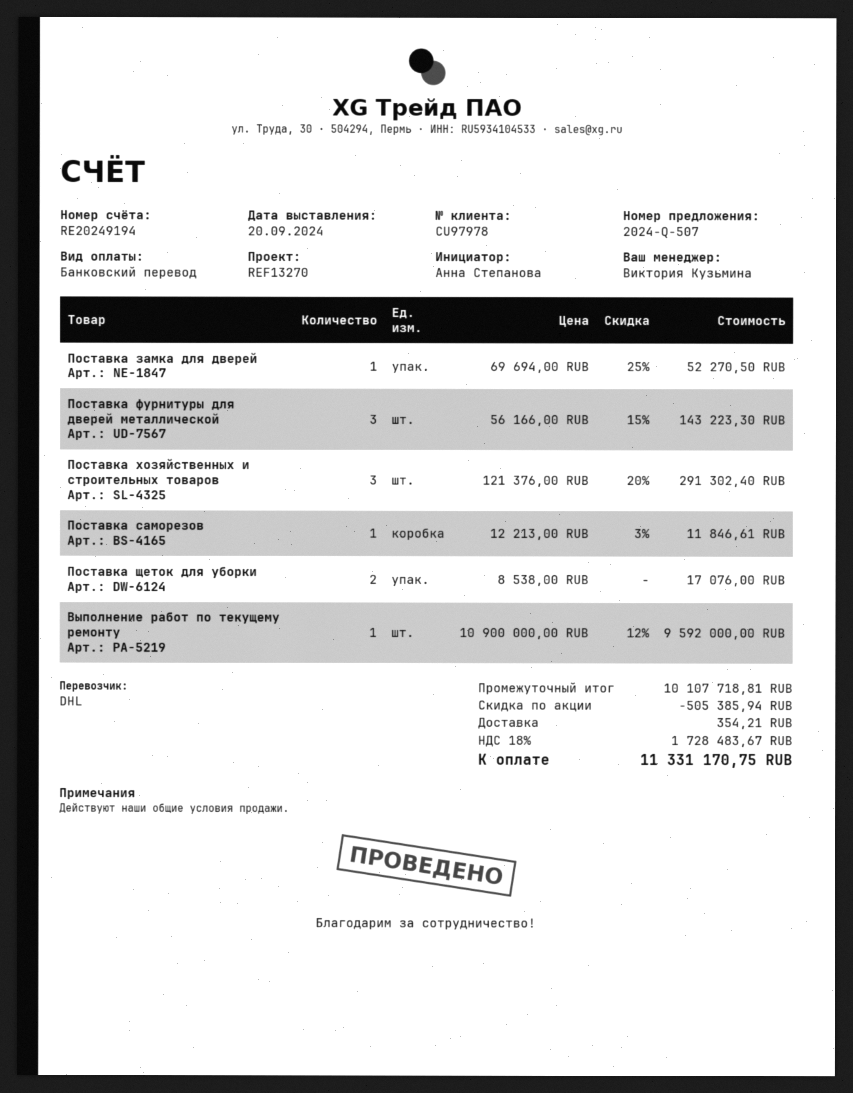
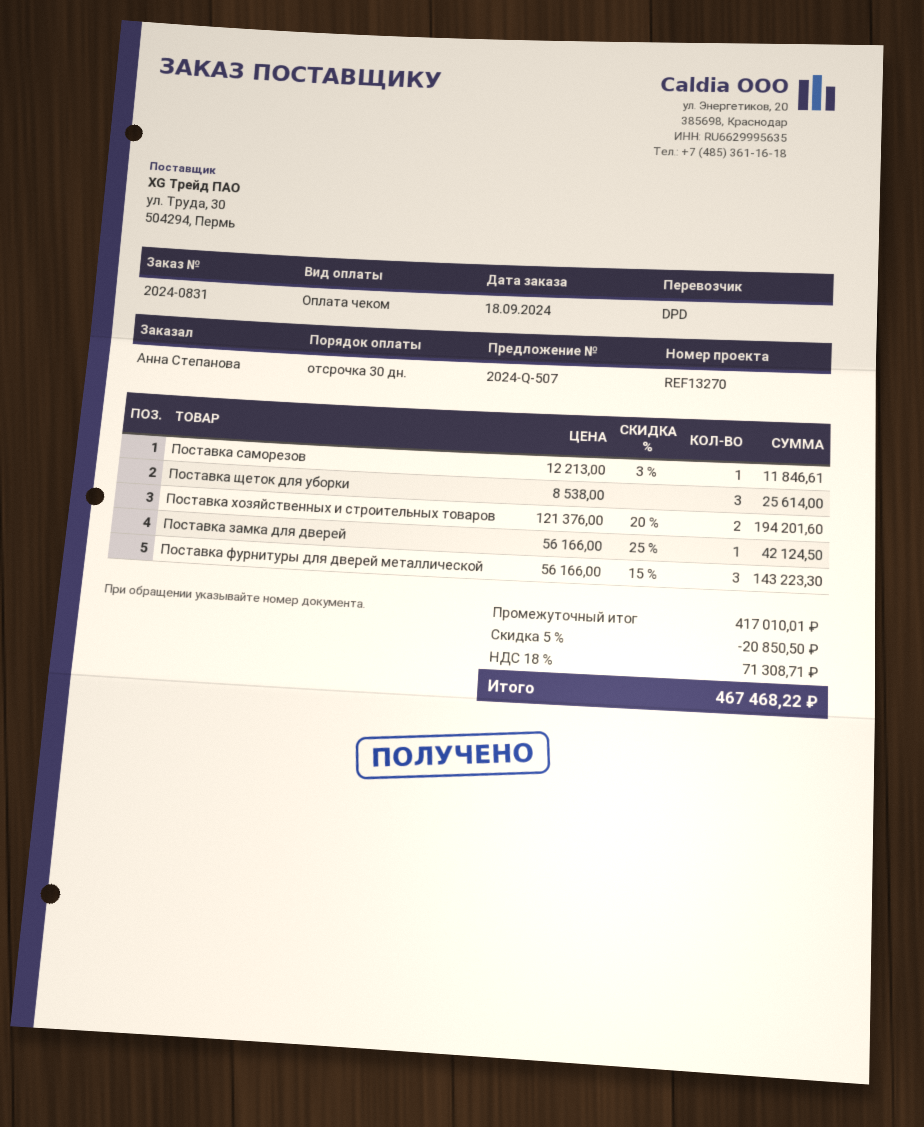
payment method: bank transfer -> cheque
shipping method: DHL -> DPD
Поставка замка для дверей: 1 x 69694.00 - 25% = 52270.50 -> 1 x 56166.00 - 25% = 42124.50
Поставка хозяйственных и строительных товаров: 3 x 121376.00 - 20% = 291302.40 -> 2 x 121376.00 - 20% = 194201.60
Поставка щеток для уборки: 2 x 8538.00 = 17076.00 -> 3 x 8538.00 = 25614.00
Выполнение работ по текущему ремонту: 1 x 10900000.00 - 12% = 9592000.00 -> none
subtotal: 10107718.81 -> 417010.01
discount: 505385.94 -> 20850.50
shipping: 354.21 -> none
tax: 18% = 1728483.67 -> 18% = 71308.71
total: 11331170.75 -> 467468.22

